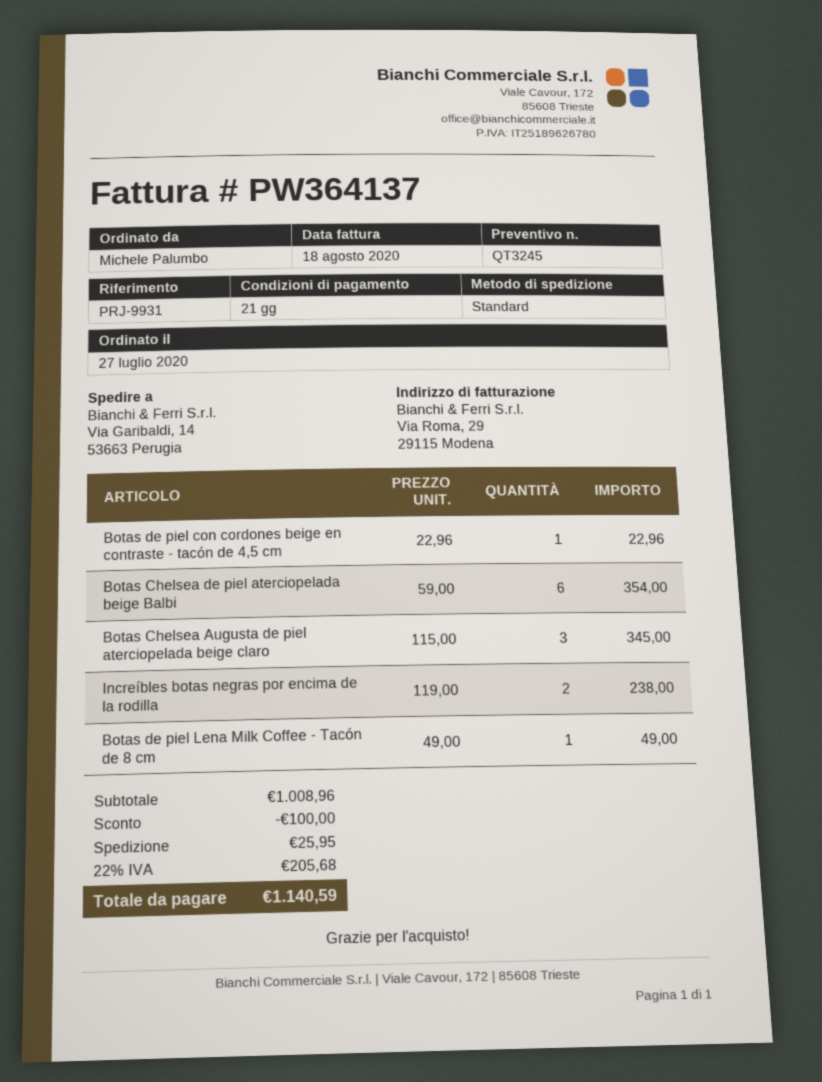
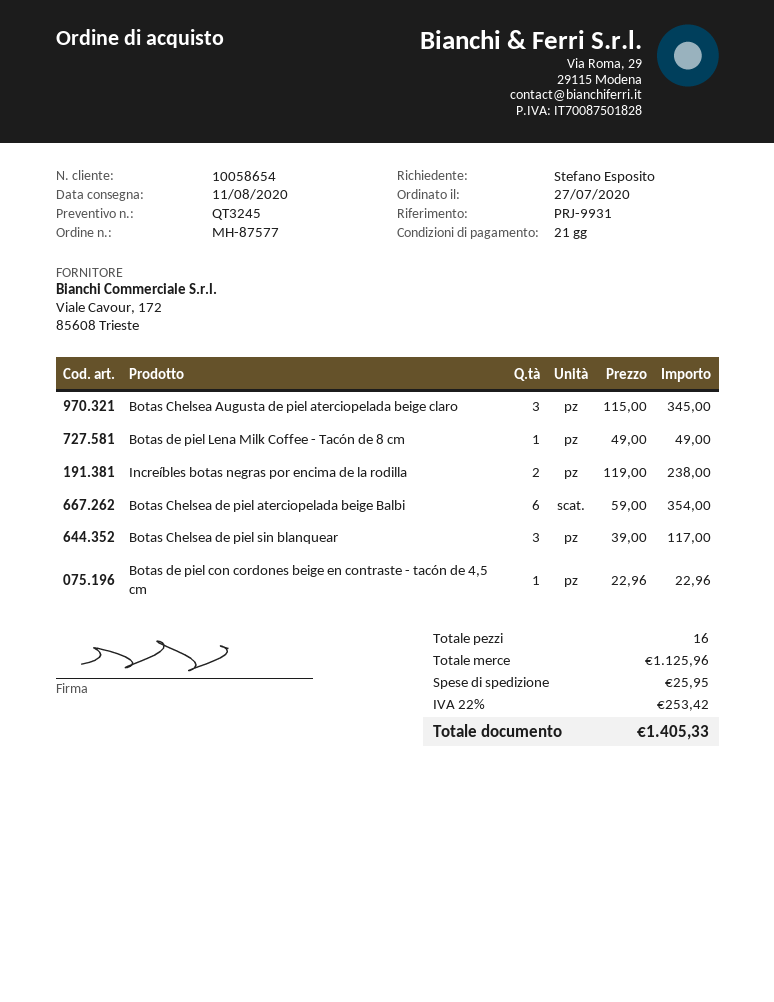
ordered by: Michele Palumbo -> Stefano Esposito
Botas Chelsea de piel sin blanquear: none -> 3 x 39.00 = 117.00
subtotal: 1008.96 -> 1125.96
discount: 100.00 -> none
tax: 22% = 205.68 -> 22% = 253.42
total: 1140.59 -> 1405.33

